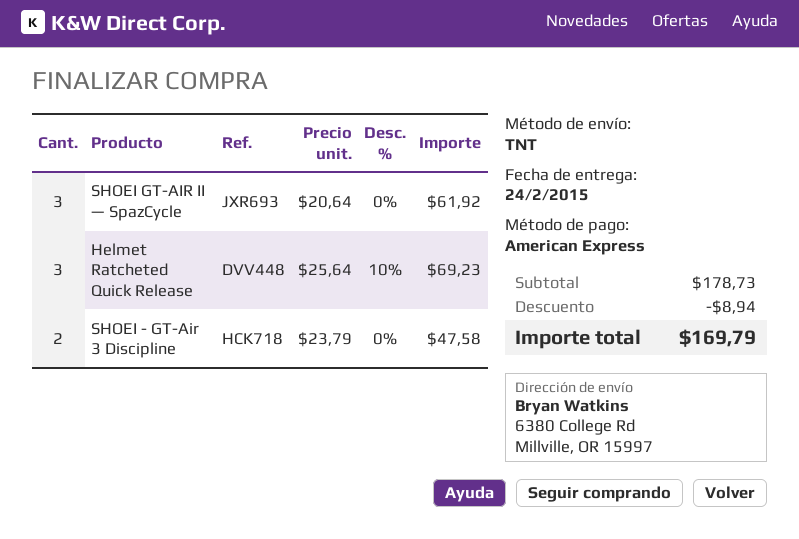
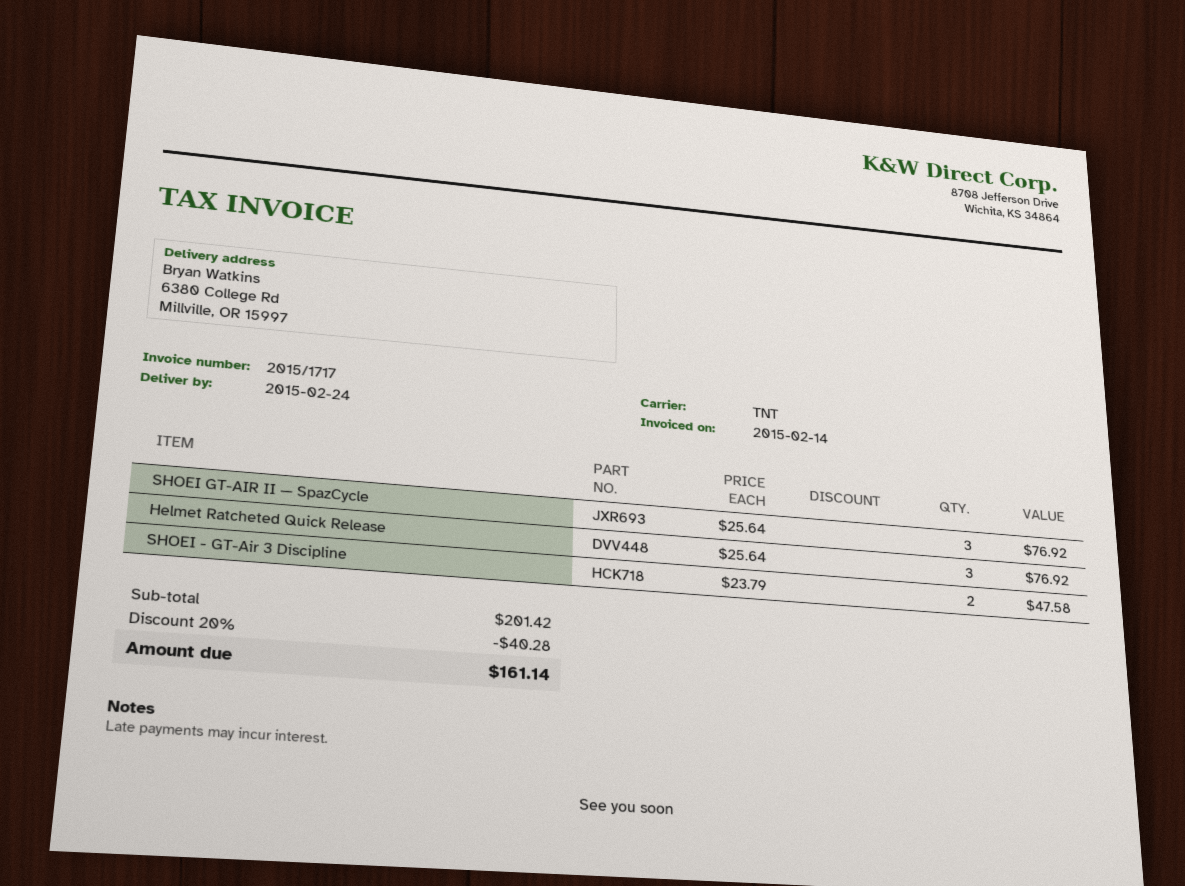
SHOEI GT-AIR II — SpazCycle: 3 x 20.64 = 61.92 -> 3 x 25.64 = 76.92
Helmet Ratcheted Quick Release: 3 x 25.64 - 10% = 69.23 -> 3 x 25.64 = 76.92
subtotal: 178.73 -> 201.42
discount: 8.94 -> 40.28
total: 169.79 -> 161.14

